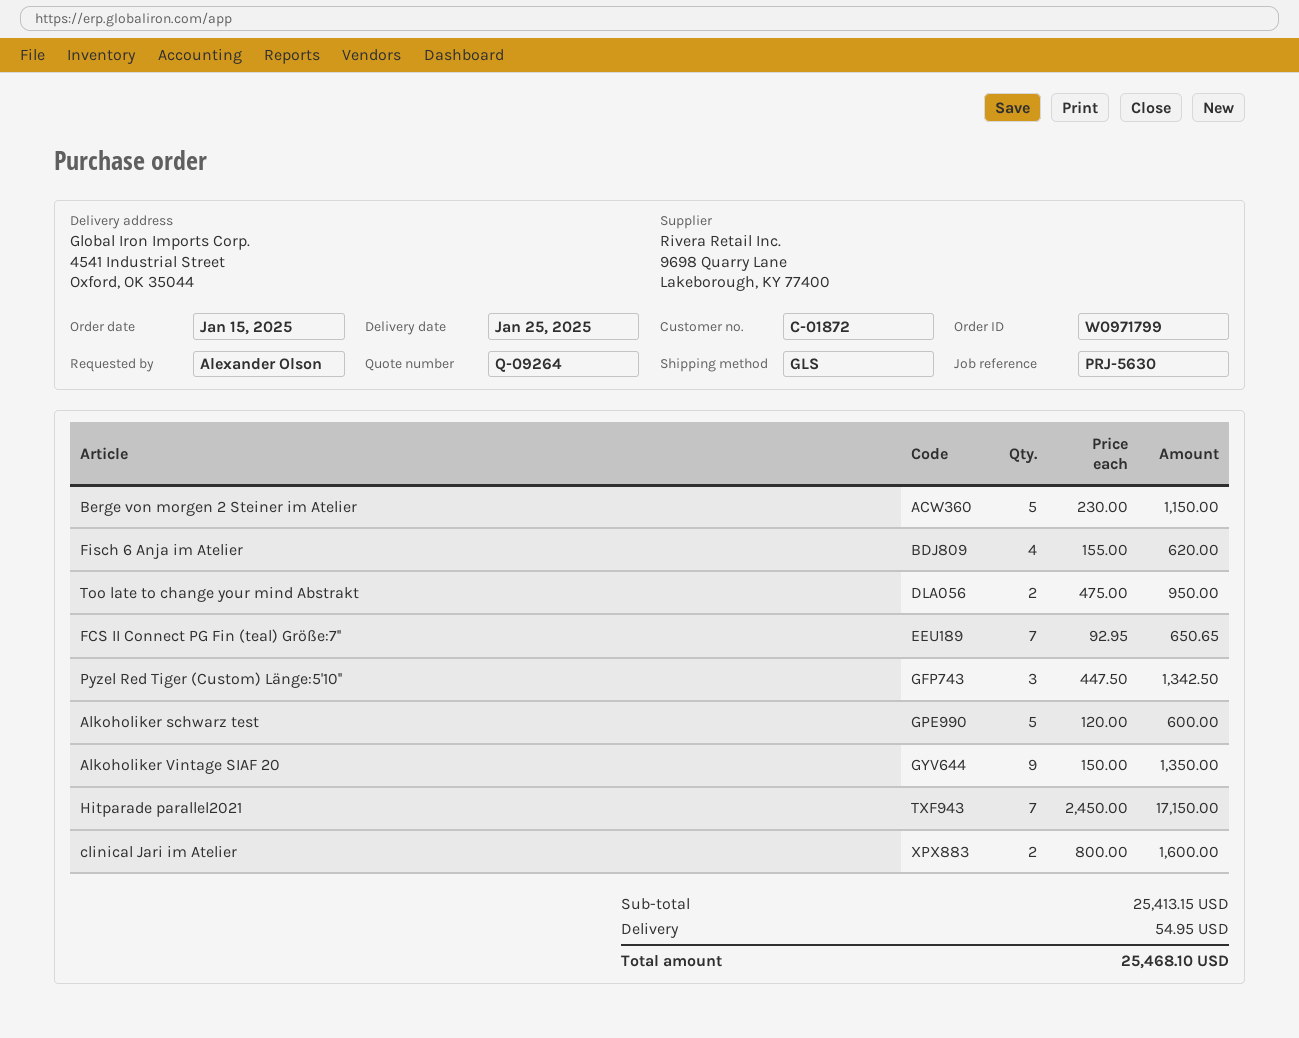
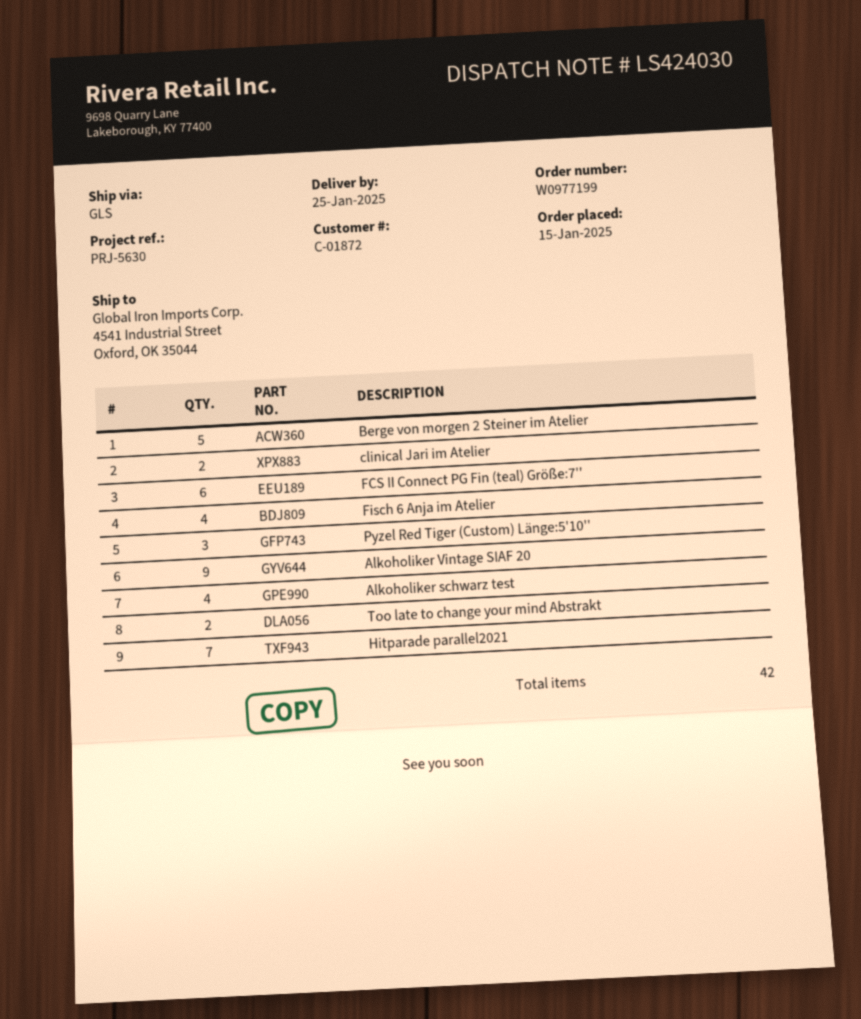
order number: W0971799 -> W0977199
FCS II Connect PG Fin (teal) Größe:7'': 7 -> 6
Alkoholiker schwarz test: 5 -> 4

